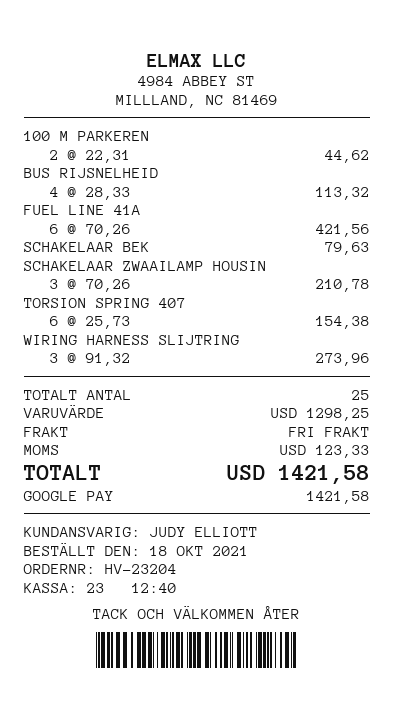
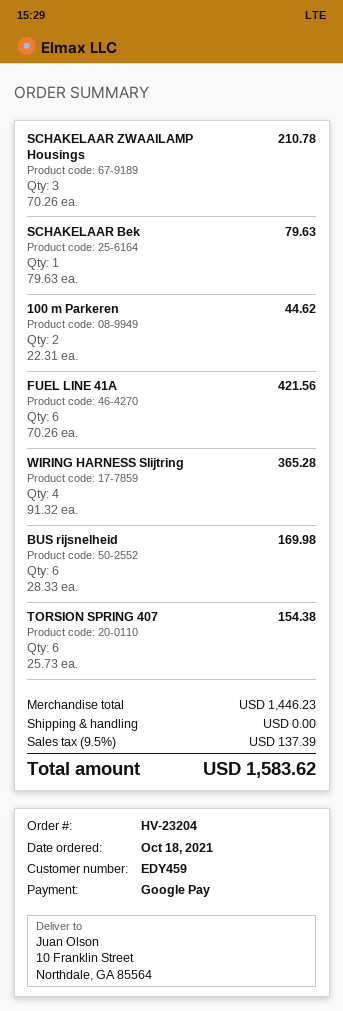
BUS RIJSNELHEID: 4 x 28.33 = 113.32 -> 6 x 28.33 = 169.98
WIRING HARNESS SLIJTRING: 3 x 91.32 = 273.96 -> 4 x 91.32 = 365.28
subtotal: 1298.25 -> 1446.23
tax: 123.33 -> 137.39
total: 1421.58 -> 1583.62

